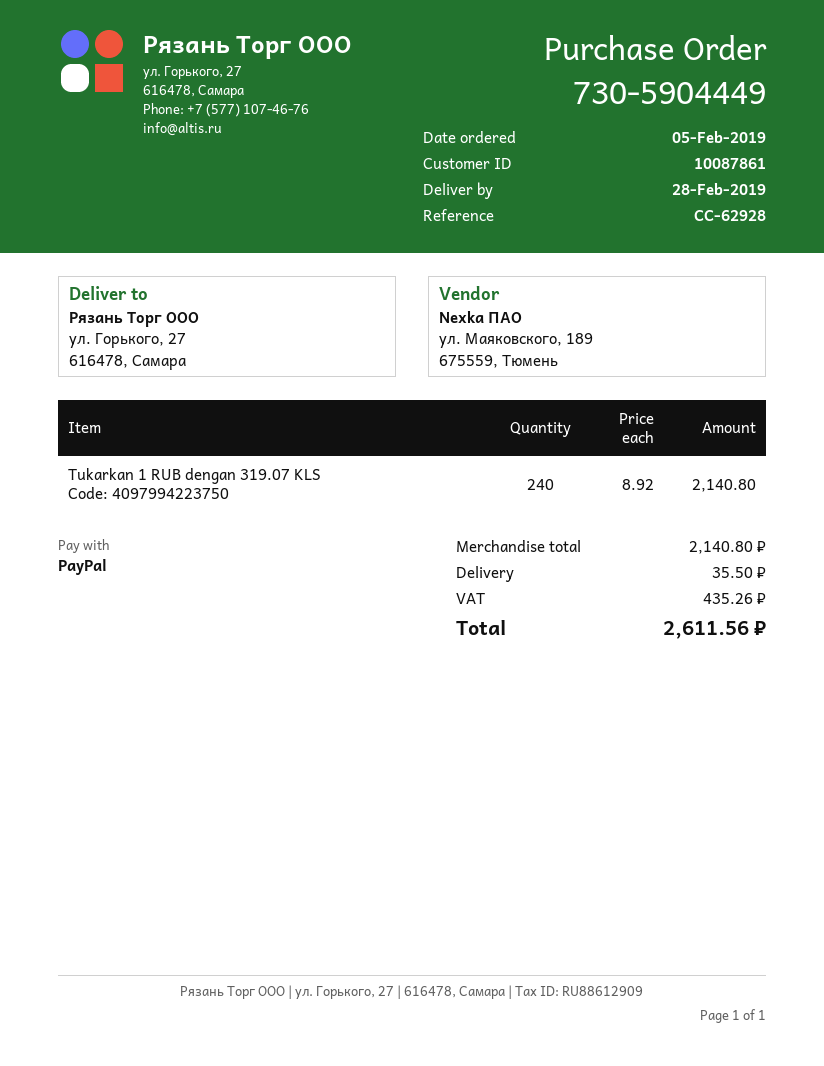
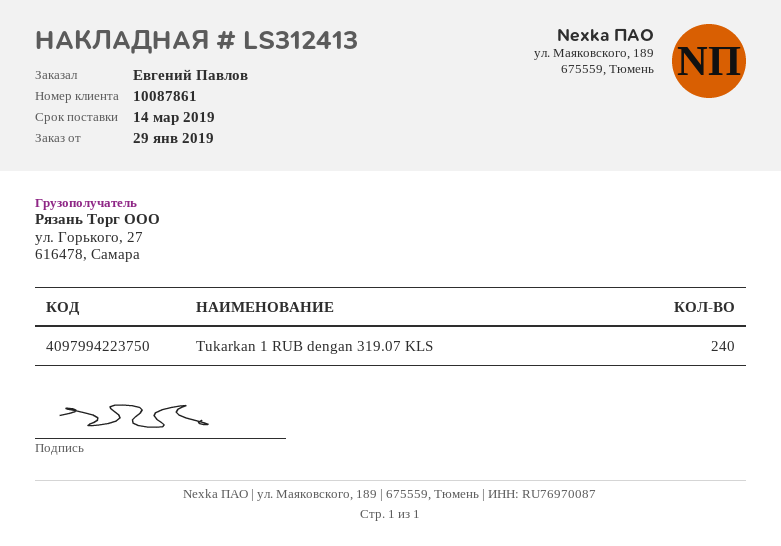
order date: 2019-02-05 -> 2019-01-29
delivery date: 2019-02-28 -> 2019-03-14

